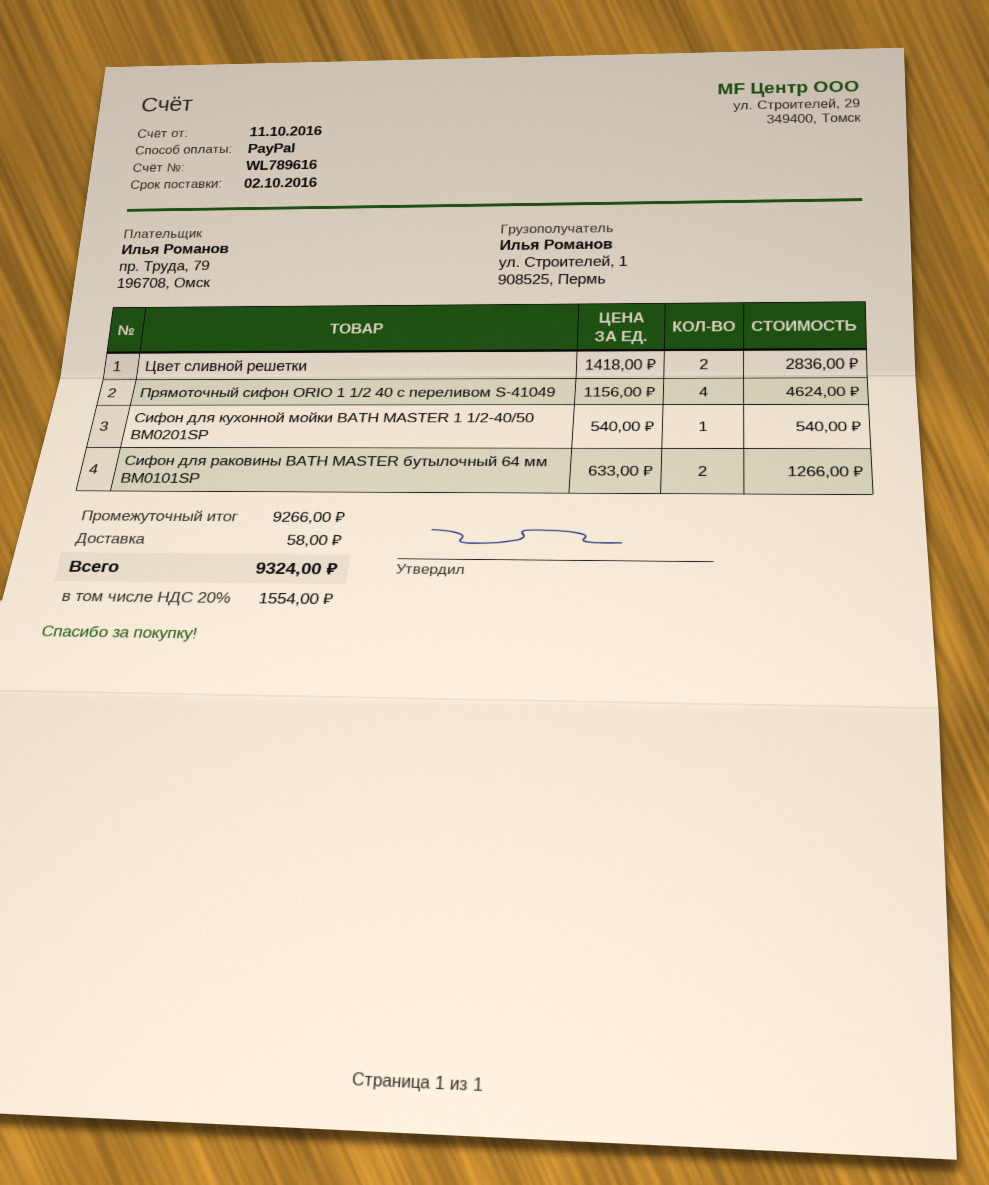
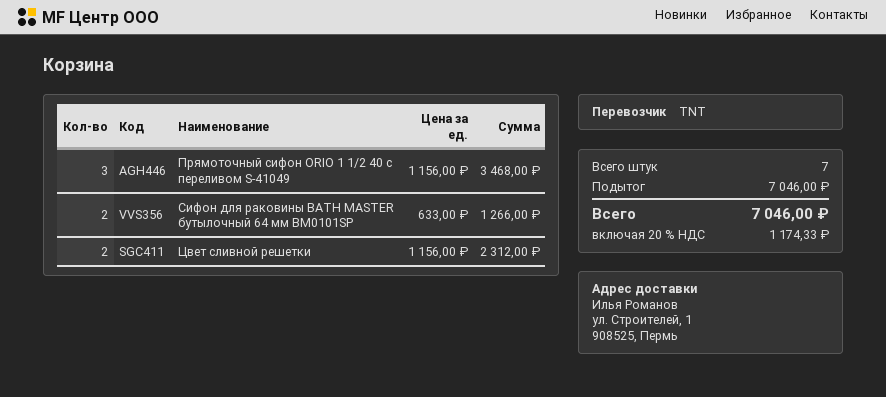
Цвет сливной решетки: 2 x 1418.00 = 2836.00 -> 2 x 1156.00 = 2312.00
Прямоточный сифон ORIO 1 1/2 40 с переливом S-41049: 4 x 1156.00 = 4624.00 -> 3 x 1156.00 = 3468.00
Сифон для кухонной мойки BATH MASTER 1 1/2-40/50 BM0201SP: 1 x 540.00 = 540.00 -> none
subtotal: 9266.00 -> 7046.00
shipping: 58.00 -> none
tax: 20% = 1554.00 -> 20% = 1174.33
total: 9324.00 -> 7046.00

